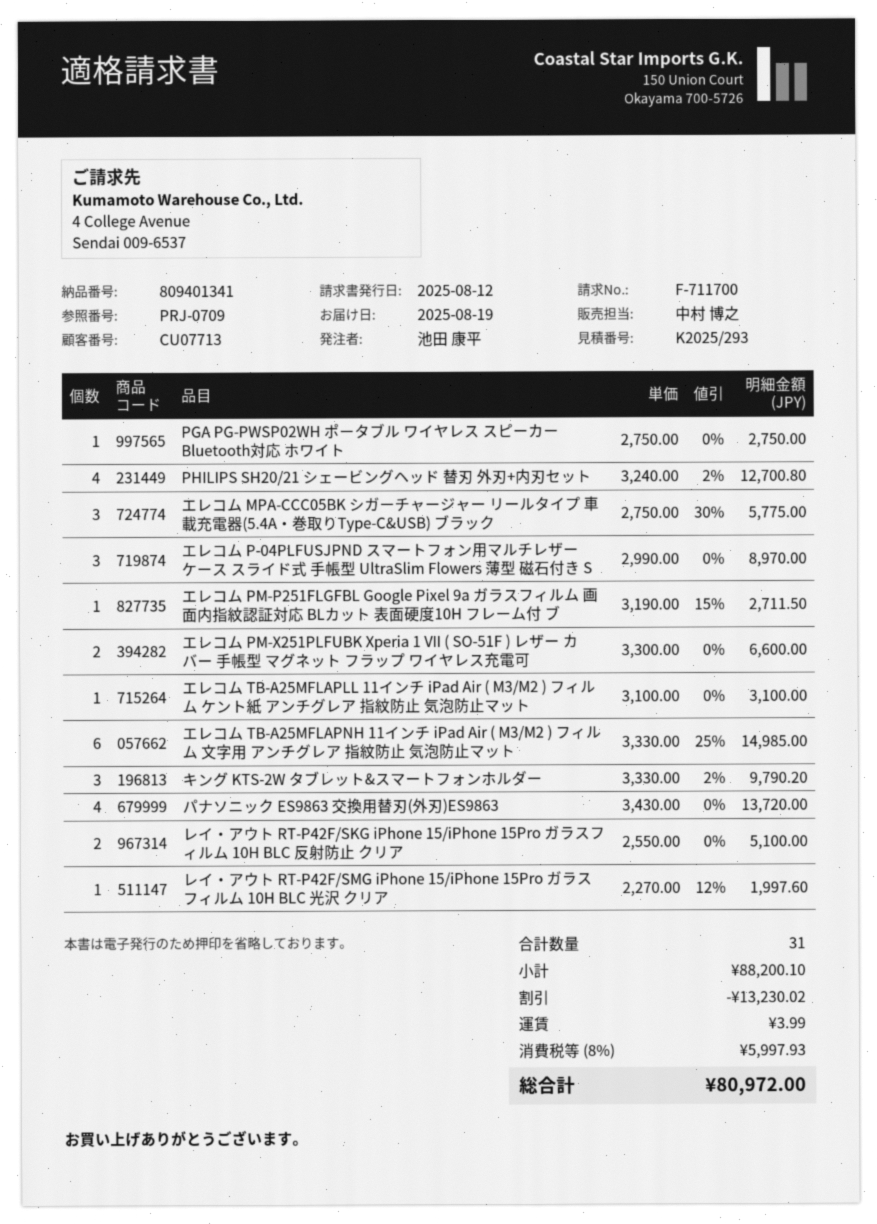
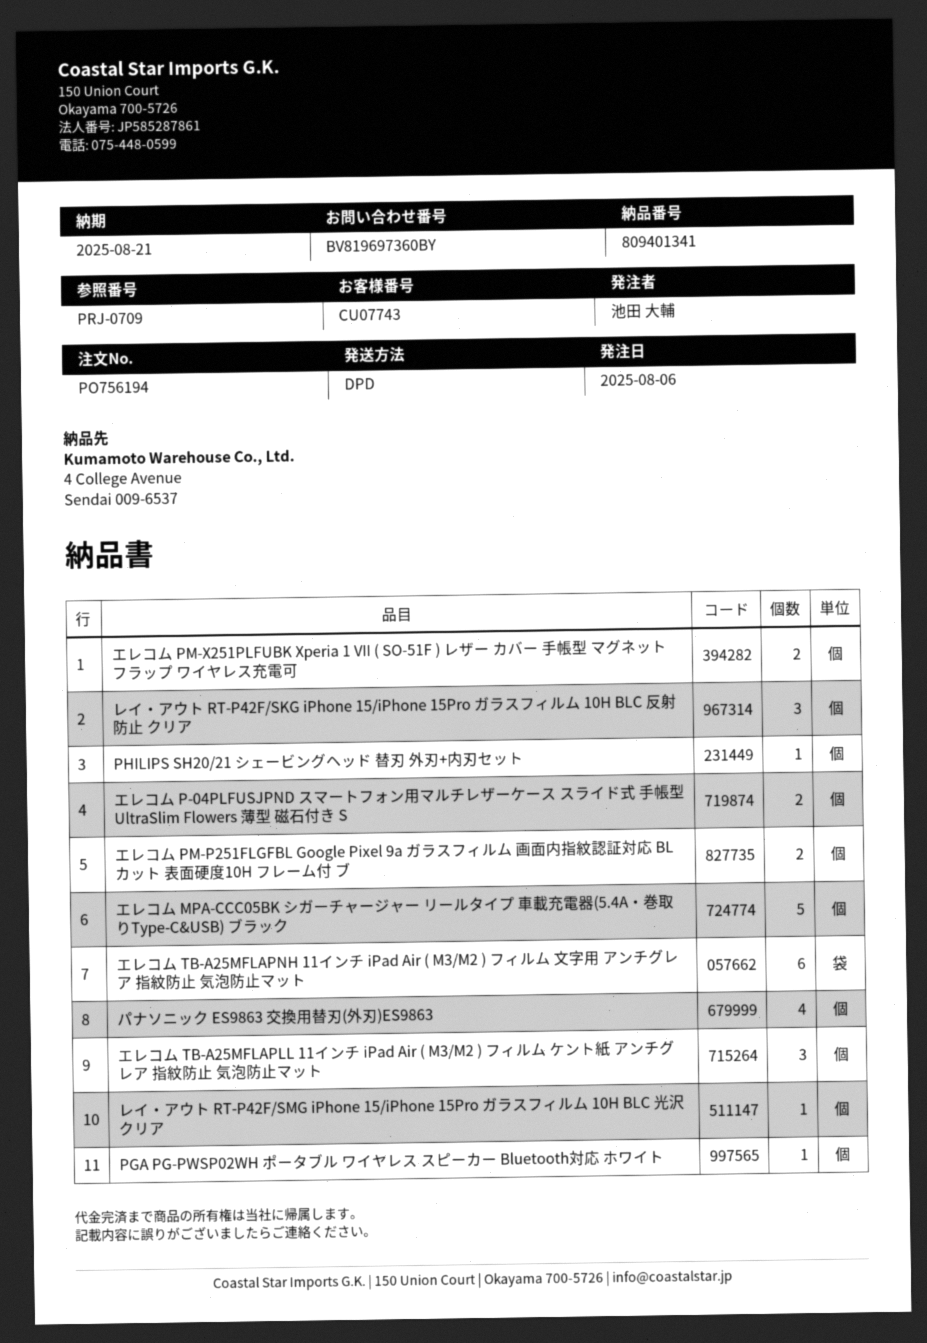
delivery date: 2025-08-19 -> 2025-08-21
customer number: CU07713 -> CU07743
ordered by: 池田 康平 -> 池田 大輔
PHILIPS SH20/21 シェービングヘッド 替刃 外刃+内刃セット: 4 -> 1
エレコム MPA-CCC05BK シガーチャージャー リールタイプ 車載充電器(5.4A・巻取りType-C&USB) ブラック: 3 -> 5
エレコム P-04PLFUSJPND スマートフォン用マルチレザーケース スライド式 手帳型 UltraSlim Flowers 薄型 磁石付き S: 3 -> 2
エレコム PM-P251FLGFBL Google Pixel 9a ガラスフィルム 画面内指紋認証対応 BLカット 表面硬度10H フレーム付 ブ: 1 -> 2
エレコム TB-A25MFLAPLL 11インチ iPad Air ( M3/M2 ) フィルム ケント紙 アンチグレア 指紋防止 気泡防止マット: 1 -> 3
キング KTS-2W タブレット&スマートフォンホルダー: 3 -> none
レイ・アウト RT-P42F/SKG iPhone 15/iPhone 15Pro ガラスフィルム 10H BLC 反射防止 クリア: 2 -> 3

